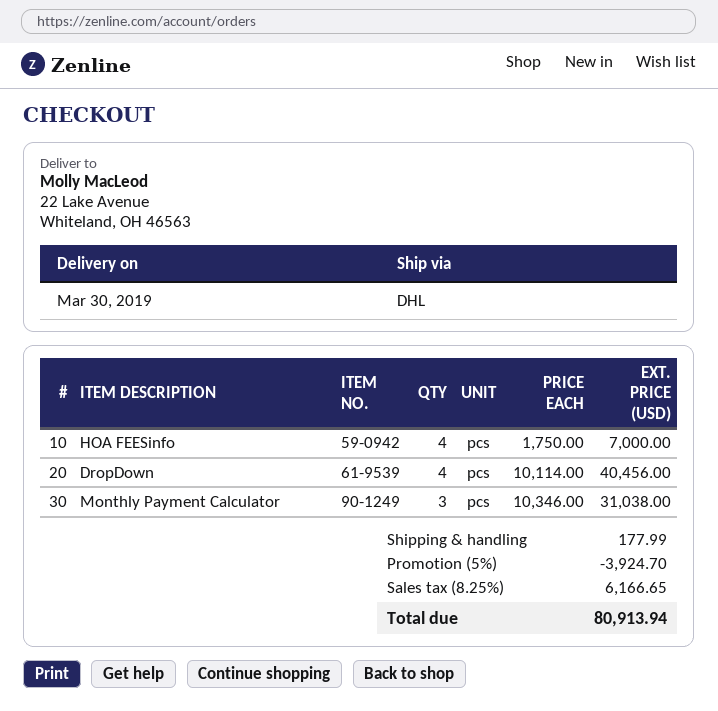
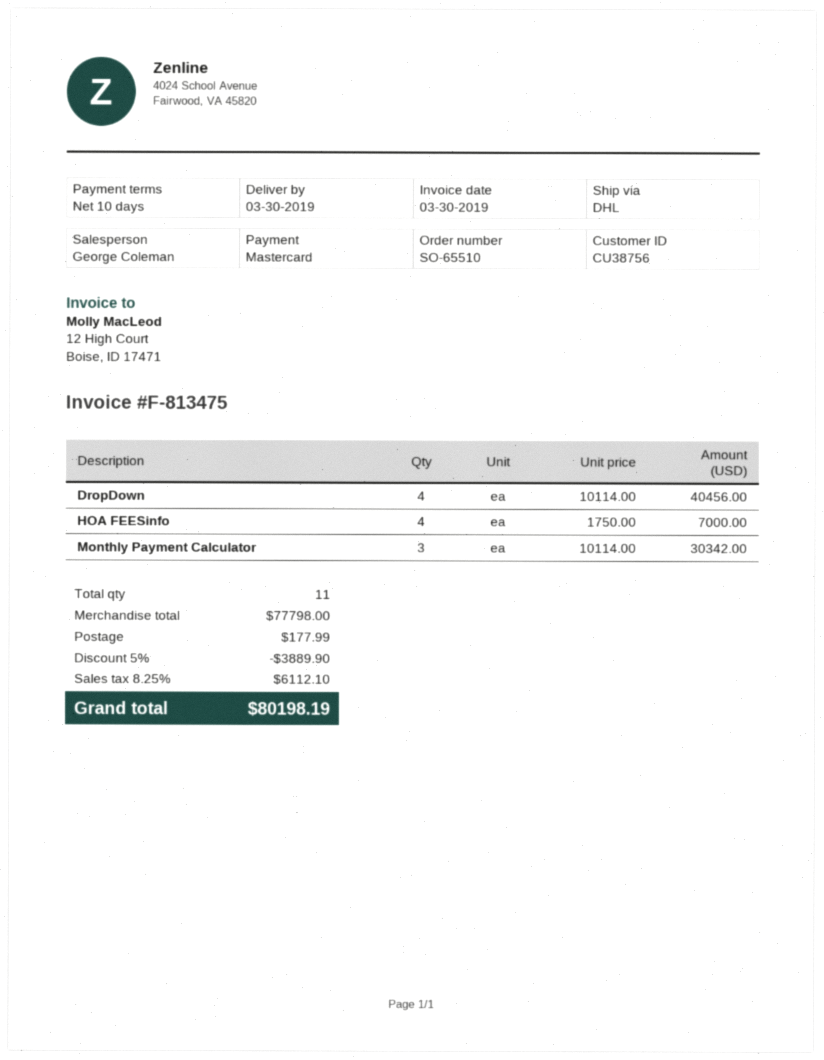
Monthly Payment Calculator: 3 x 10346.00 = 31038.00 -> 3 x 10114.00 = 30342.00
discount: 5% = 3924.70 -> 5% = 3889.90
tax: 8.25% = 6166.65 -> 8.25% = 6112.10
total: 80913.94 -> 80198.19

